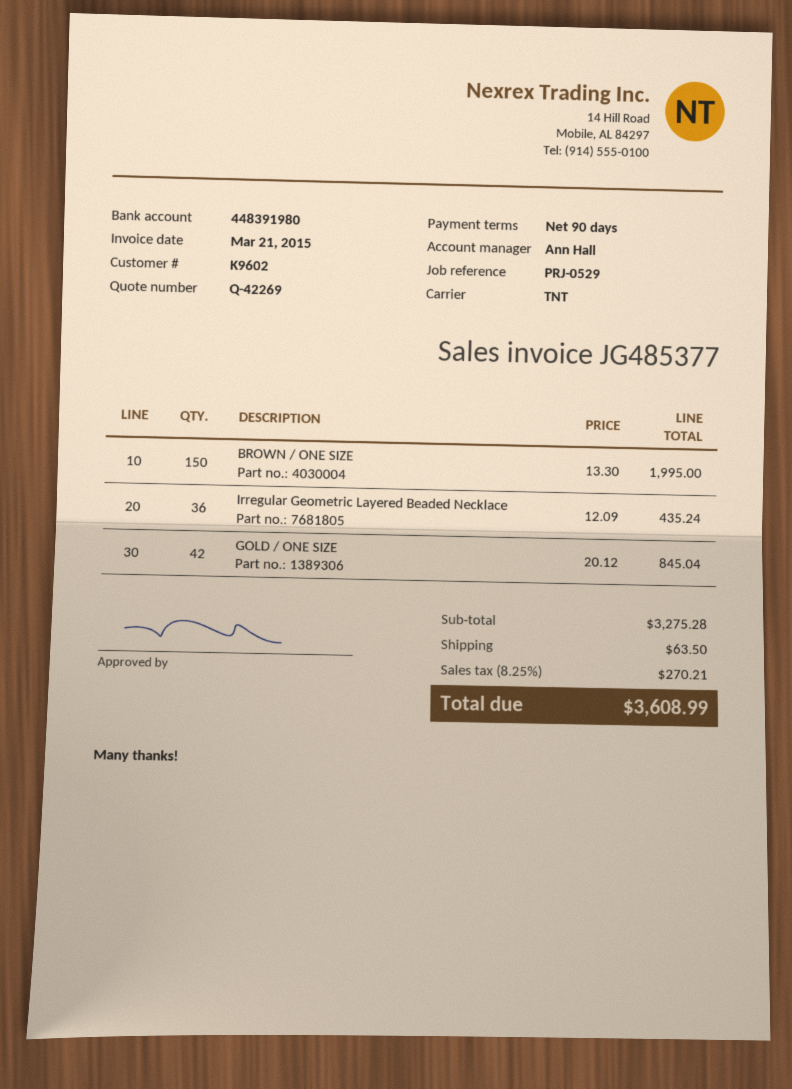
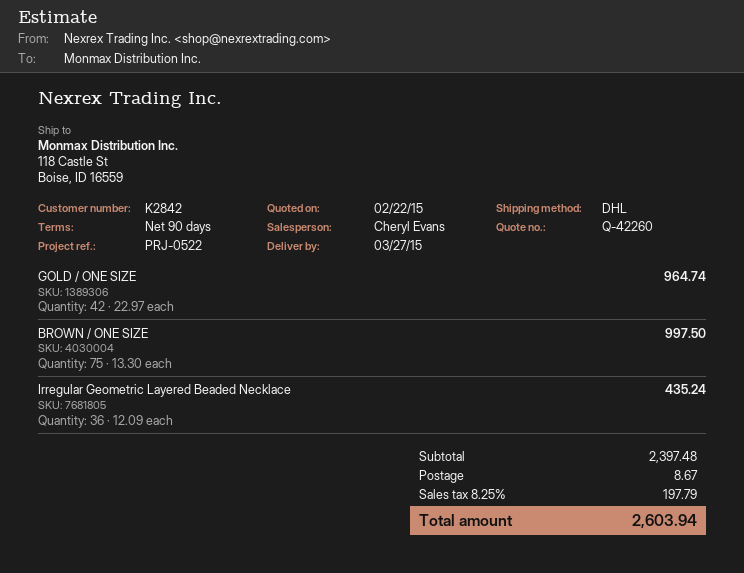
quote number: Q-42269 -> Q-42260
customer number: K9602 -> K2842
reference: PRJ-0529 -> PRJ-0522
sales rep: Ann Hall -> Cheryl Evans
shipping method: TNT -> DHL
BROWN / ONE SIZE: 150 x 13.30 = 1995.00 -> 75 x 13.30 = 997.50
GOLD / ONE SIZE: 42 x 20.12 = 845.04 -> 42 x 22.97 = 964.74
subtotal: 3275.28 -> 2397.48
shipping: 63.50 -> 8.67
tax: 8.25% = 270.21 -> 8.25% = 197.79
total: 3608.99 -> 2603.94

